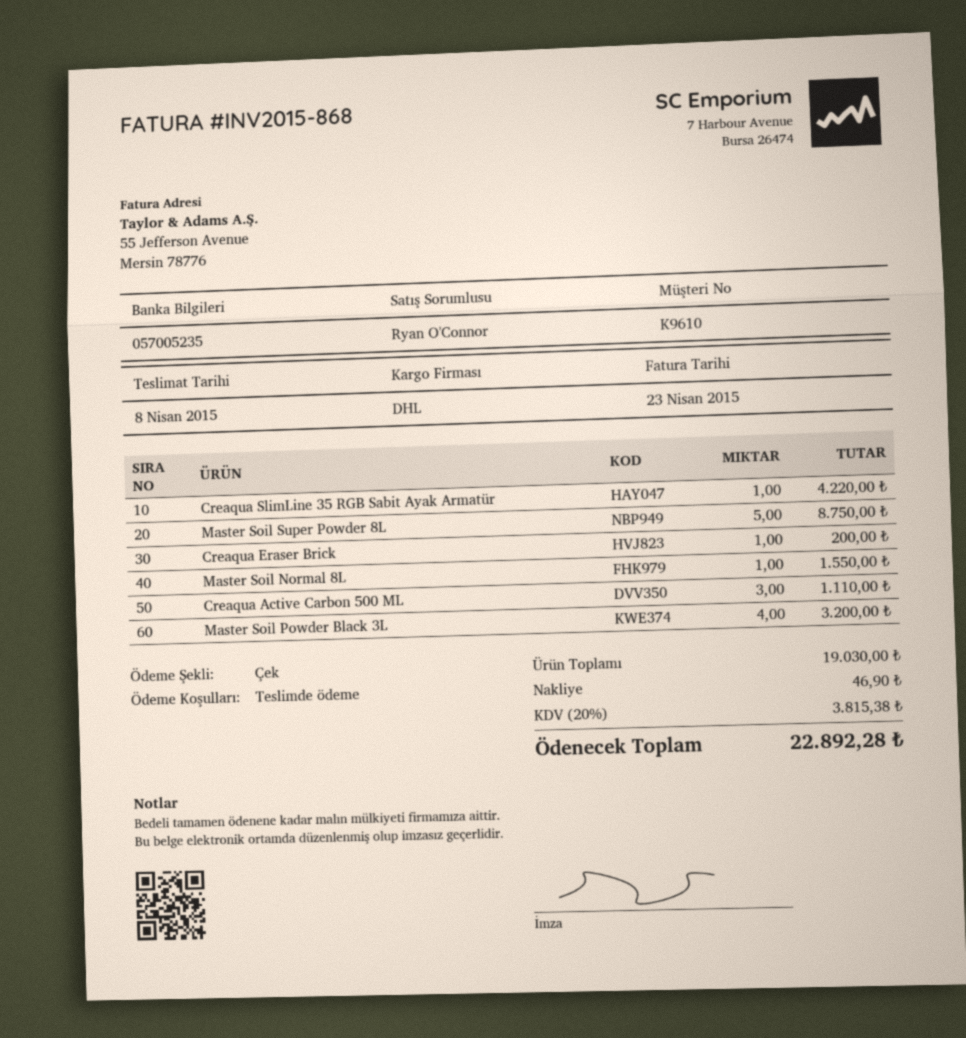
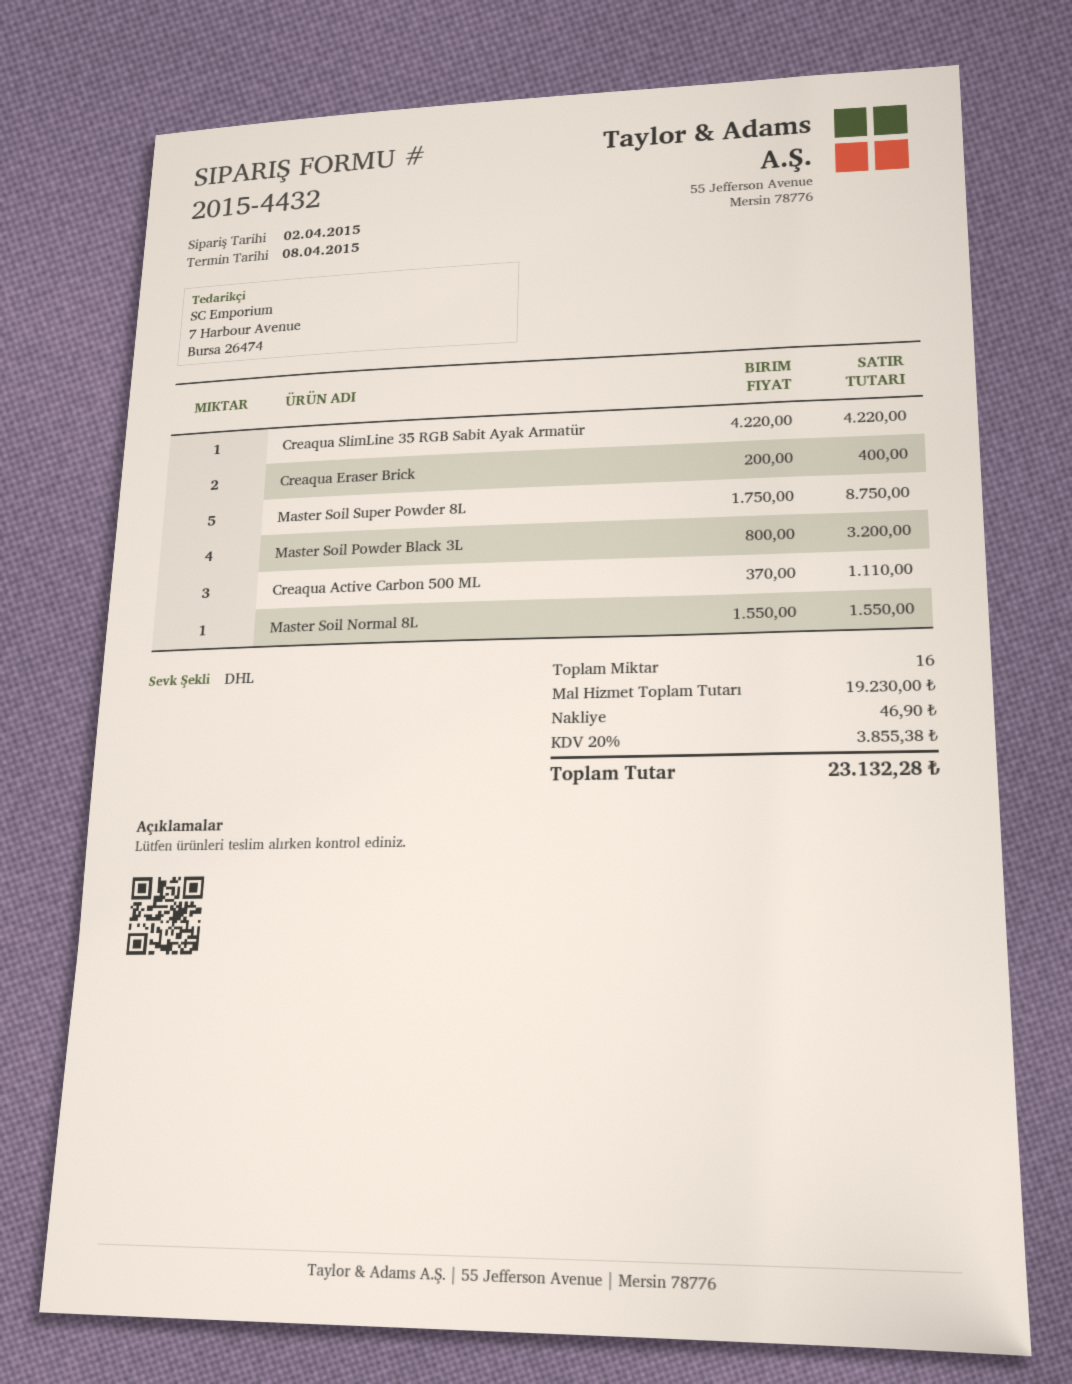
Creaqua Eraser Brick: 1 for 200.00 -> 2 for 400.00
subtotal: 19030.00 -> 19230.00
tax: 20% = 3815.38 -> 20% = 3855.38
total: 22892.28 -> 23132.28

